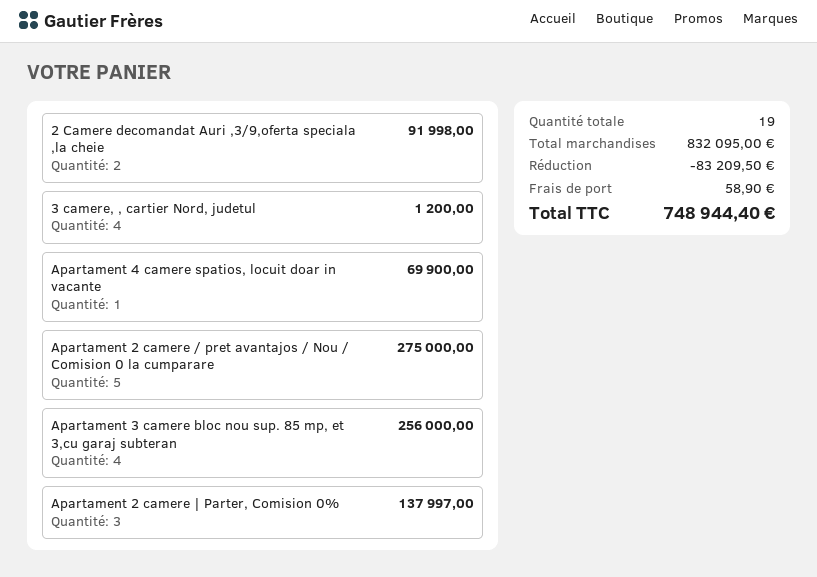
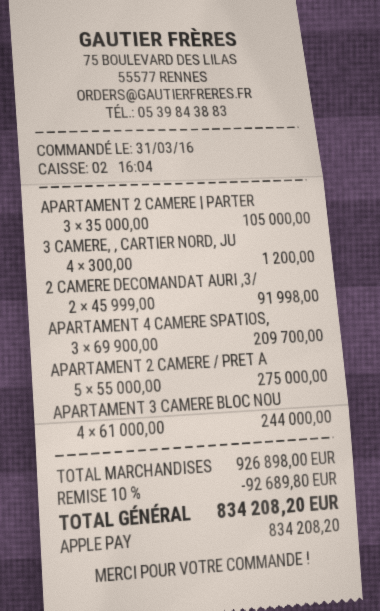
Apartament 4 camere spatios, locuit doar in vacante: 1 for 69900.00 -> 3 for 209700.00
Apartament 3 camere bloc nou sup. 85 mp, et 3,cu garaj subteran: 4 for 256000.00 -> 4 for 244000.00
Apartament 2 camere | Parter, Comision 0%: 3 for 137997.00 -> 3 for 105000.00
subtotal: 832095.00 -> 926898.00
discount: 83209.50 -> 92689.80
shipping: 58.90 -> none
total: 748944.40 -> 834208.20

